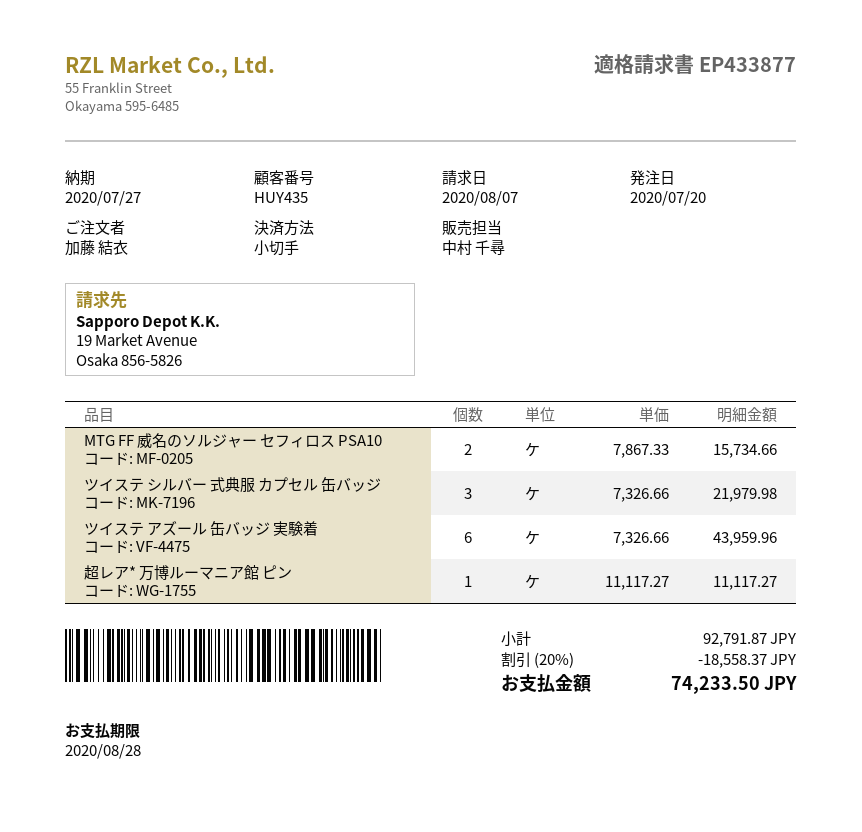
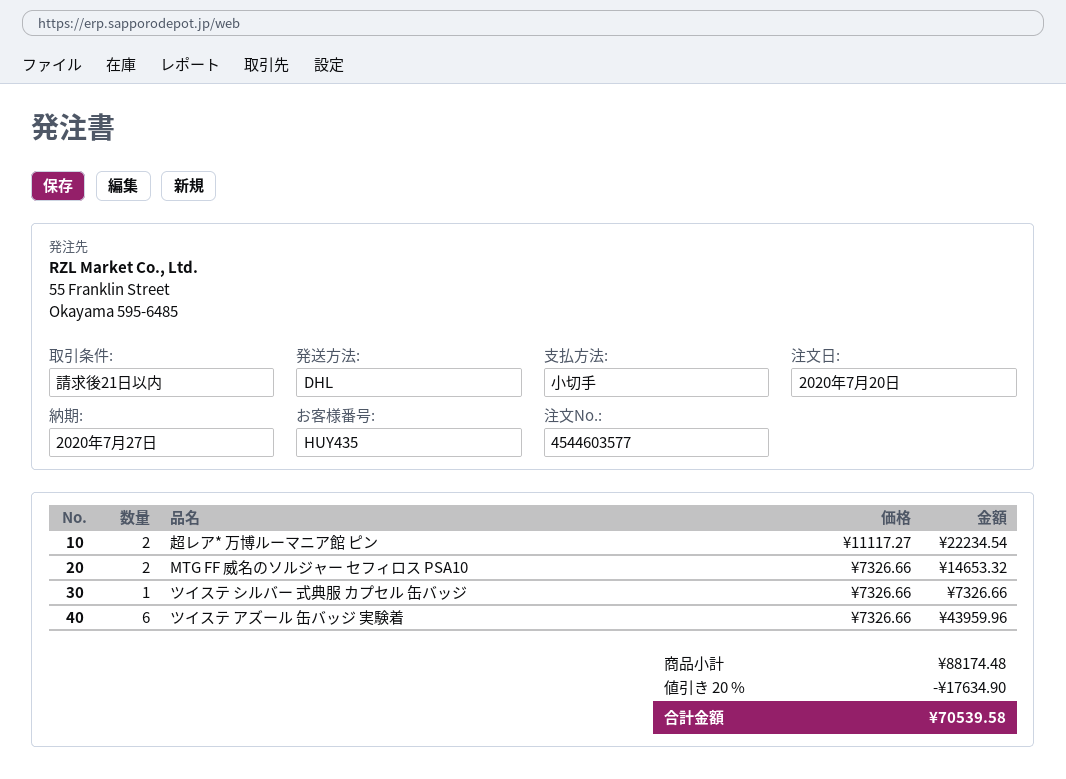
MTG FF 威名のソルジャー セフィロス PSA10: 2 x 7867.33 = 15734.66 -> 2 x 7326.66 = 14653.32
ツイステ シルバー 式典服 カプセル 缶バッジ: 3 x 7326.66 = 21979.98 -> 1 x 7326.66 = 7326.66
超レア* 万博ルーマニア館 ピン: 1 x 11117.27 = 11117.27 -> 2 x 11117.27 = 22234.54
subtotal: 92791.87 -> 88174.48
discount: 20% = 18558.37 -> 20% = 17634.90
total: 74233.50 -> 70539.58

